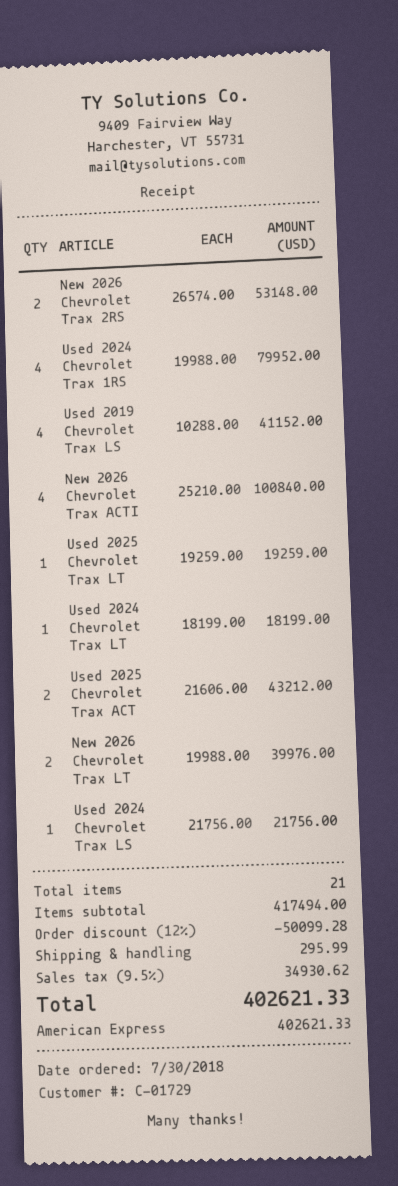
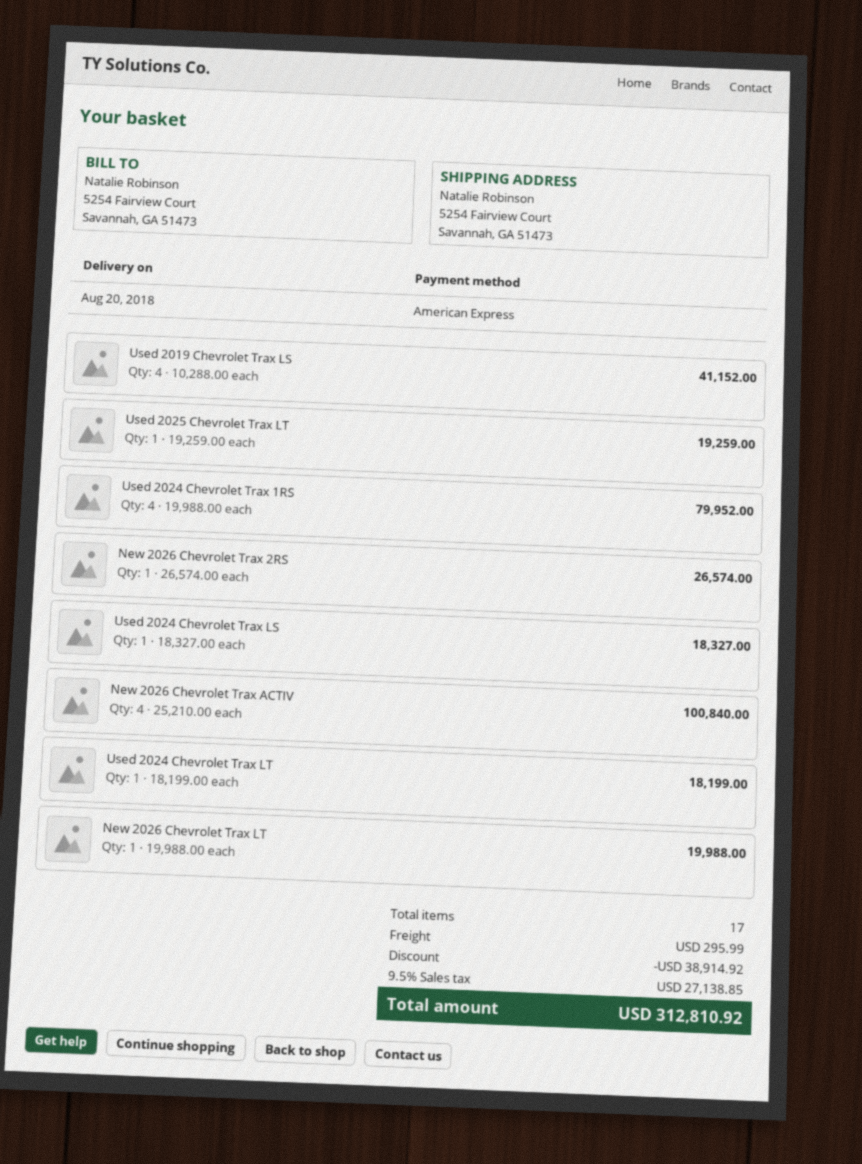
New 2026 Chevrolet Trax 2RS: 2 x 26574.00 = 53148.00 -> 1 x 26574.00 = 26574.00
Used 2025 Chevrolet Trax ACT: 2 x 21606.00 = 43212.00 -> none
New 2026 Chevrolet Trax LT: 2 x 19988.00 = 39976.00 -> 1 x 19988.00 = 19988.00
Used 2024 Chevrolet Trax LS: 1 x 21756.00 = 21756.00 -> 1 x 18327.00 = 18327.00
total quantity: 21 -> 17
discount: 50099.28 -> 38914.92
tax: 9.5% = 34930.62 -> 9.5% = 27138.85
total: 402621.33 -> 312810.92

